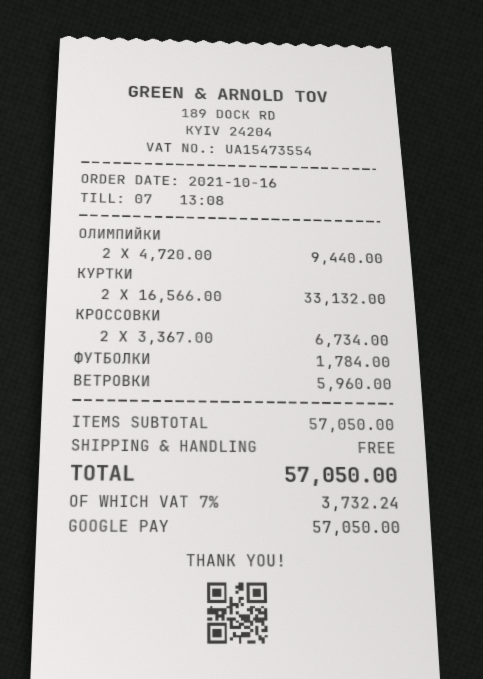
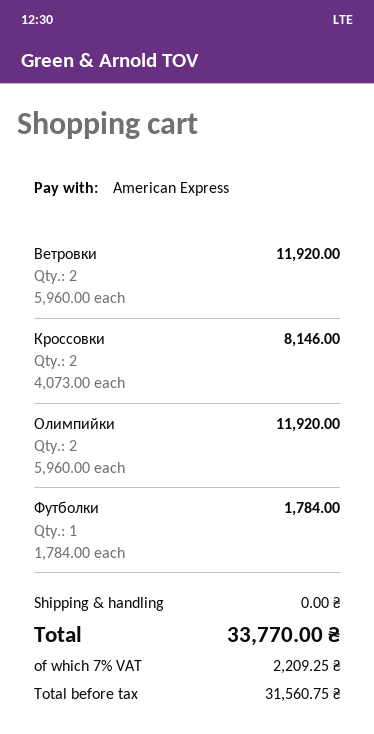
payment method: Google Pay -> American Express
ОЛИМПИЙКИ: 2 x 4720.00 = 9440.00 -> 2 x 5960.00 = 11920.00
КУРТКИ: 2 x 16566.00 = 33132.00 -> none
КРОССОВКИ: 2 x 3367.00 = 6734.00 -> 2 x 4073.00 = 8146.00
ВЕТРОВКИ: 1 x 5960.00 = 5960.00 -> 2 x 5960.00 = 11920.00
tax: 7% = 3732.24 -> 7% = 2209.25
total: 57050.00 -> 33770.00

